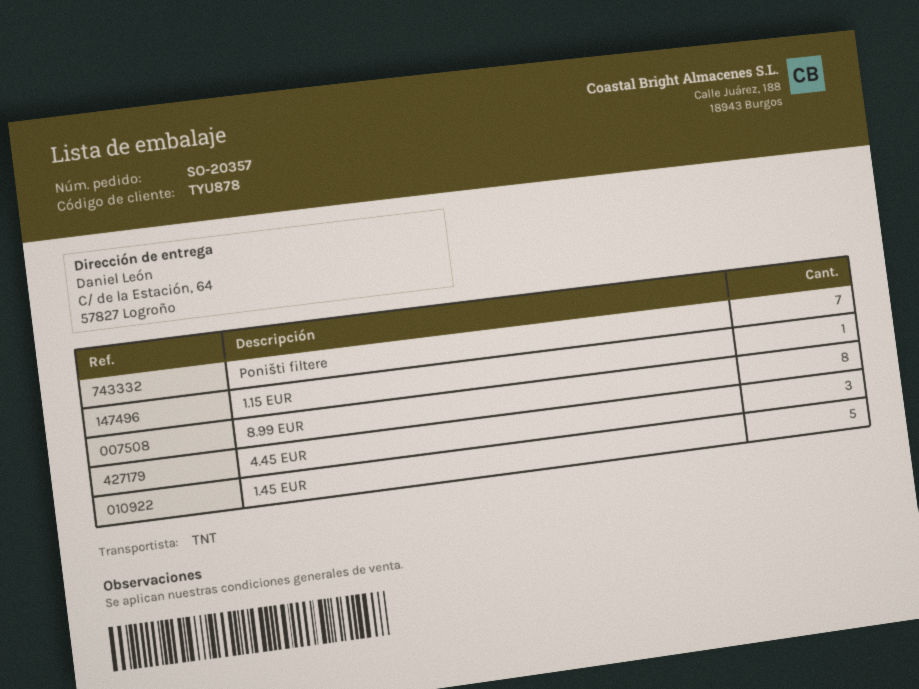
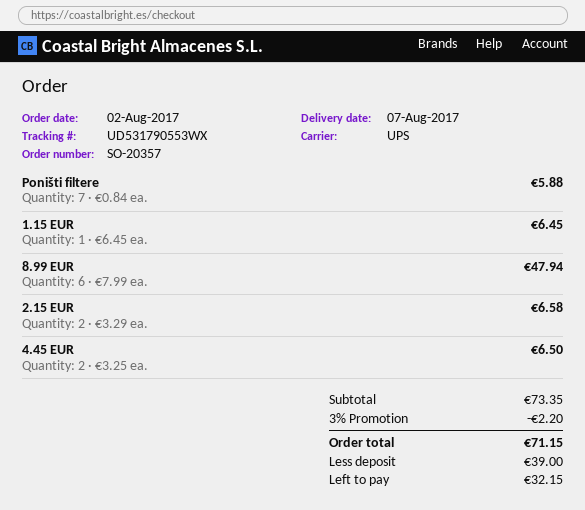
shipping method: TNT -> UPS
8.99 EUR: 8 -> 6
4.45 EUR: 3 -> 2
1.45 EUR: 5 -> none
2.15 EUR: none -> 2

